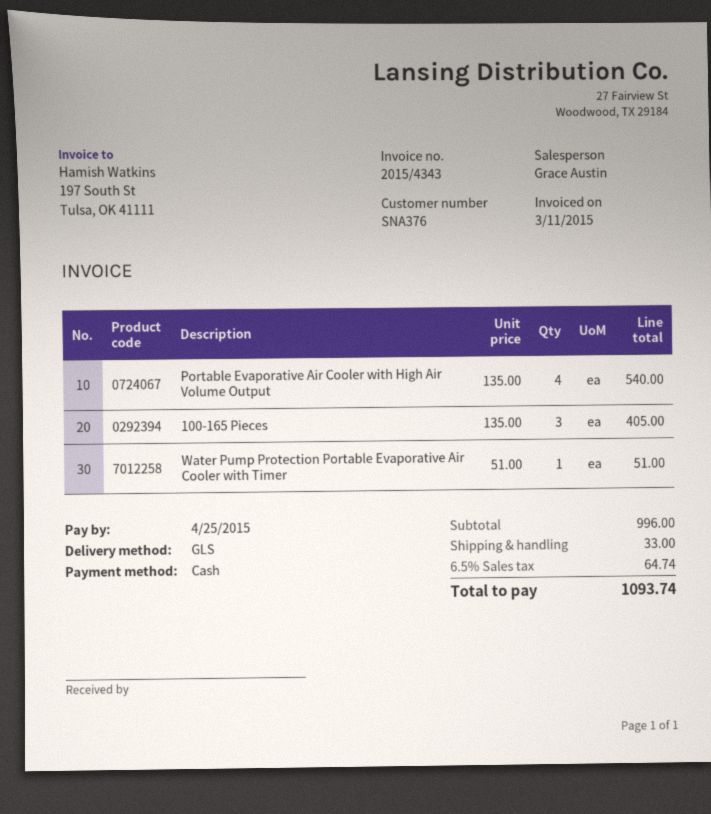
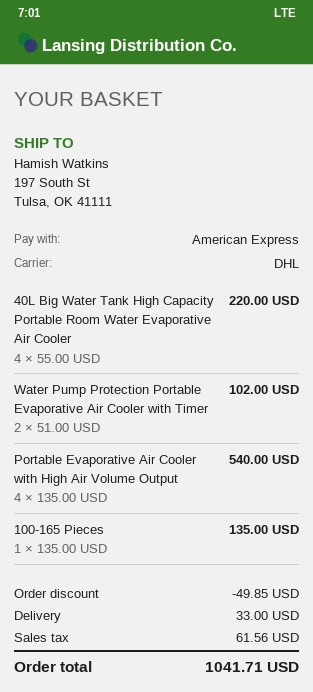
payment method: cash -> American Express
shipping method: GLS -> DHL
100-165 Pieces: 3 x 135.00 = 405.00 -> 1 x 135.00 = 135.00
Water Pump Protection Portable Evaporative Air Cooler with Timer: 1 x 51.00 = 51.00 -> 2 x 51.00 = 102.00
40L Big Water Tank High Capacity Portable Room Water Evaporative Air Cooler: none -> 4 x 55.00 = 220.00
discount: none -> 49.85
tax: 64.74 -> 61.56
total: 1093.74 -> 1041.71

